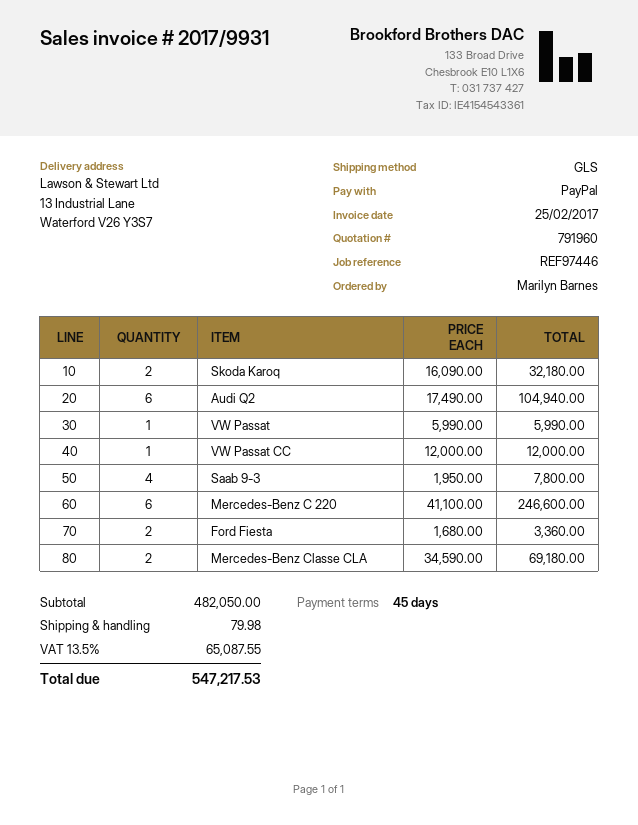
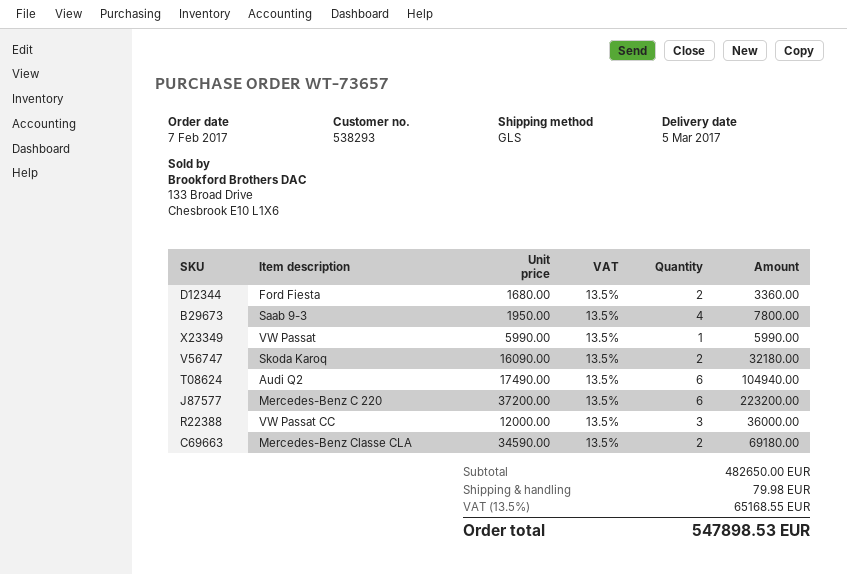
VW Passat CC: 1 x 12000.00 = 12000.00 -> 3 x 12000.00 = 36000.00
Mercedes-Benz C 220: 6 x 41100.00 = 246600.00 -> 6 x 37200.00 = 223200.00
subtotal: 482050.00 -> 482650.00
tax: 13.5% = 65087.55 -> 13.5% = 65168.55
total: 547217.53 -> 547898.53

